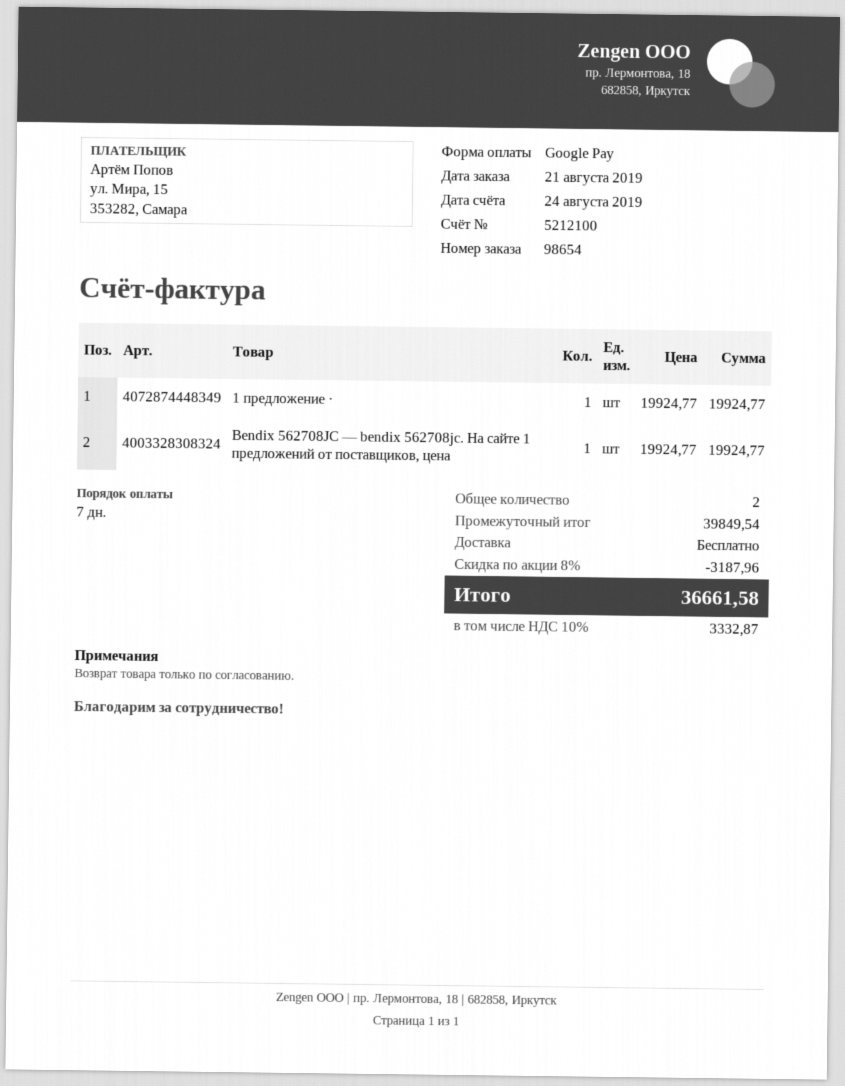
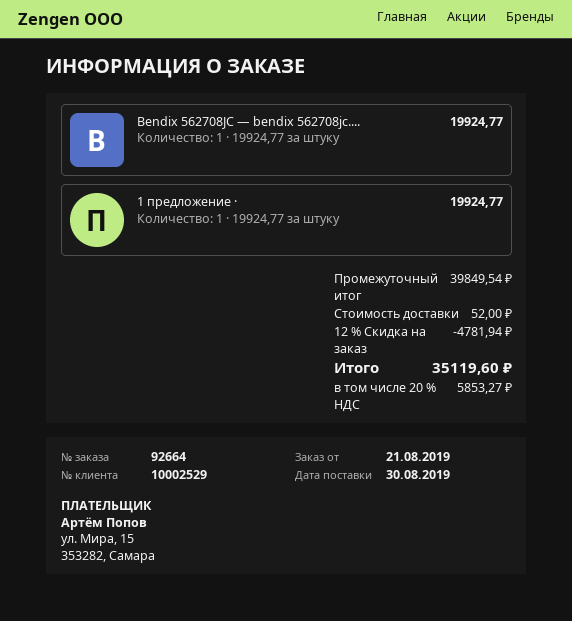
order number: 98654 -> 92664
discount: 8% = 3187.96 -> 12% = 4781.94
shipping: 0.00 -> 52.00
tax: 10% = 3332.87 -> 20% = 5853.27
total: 36661.58 -> 35119.60

